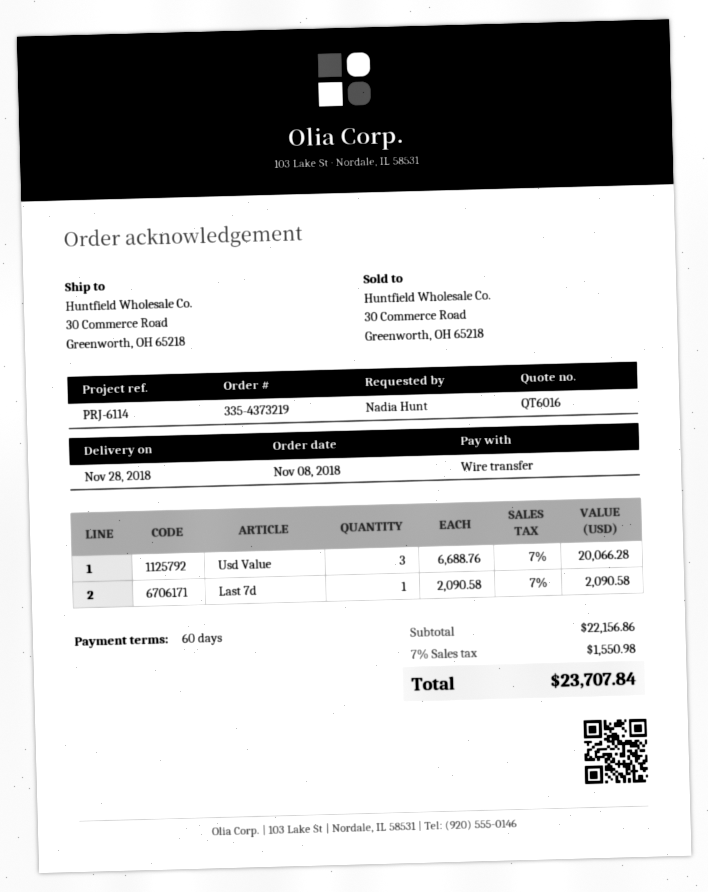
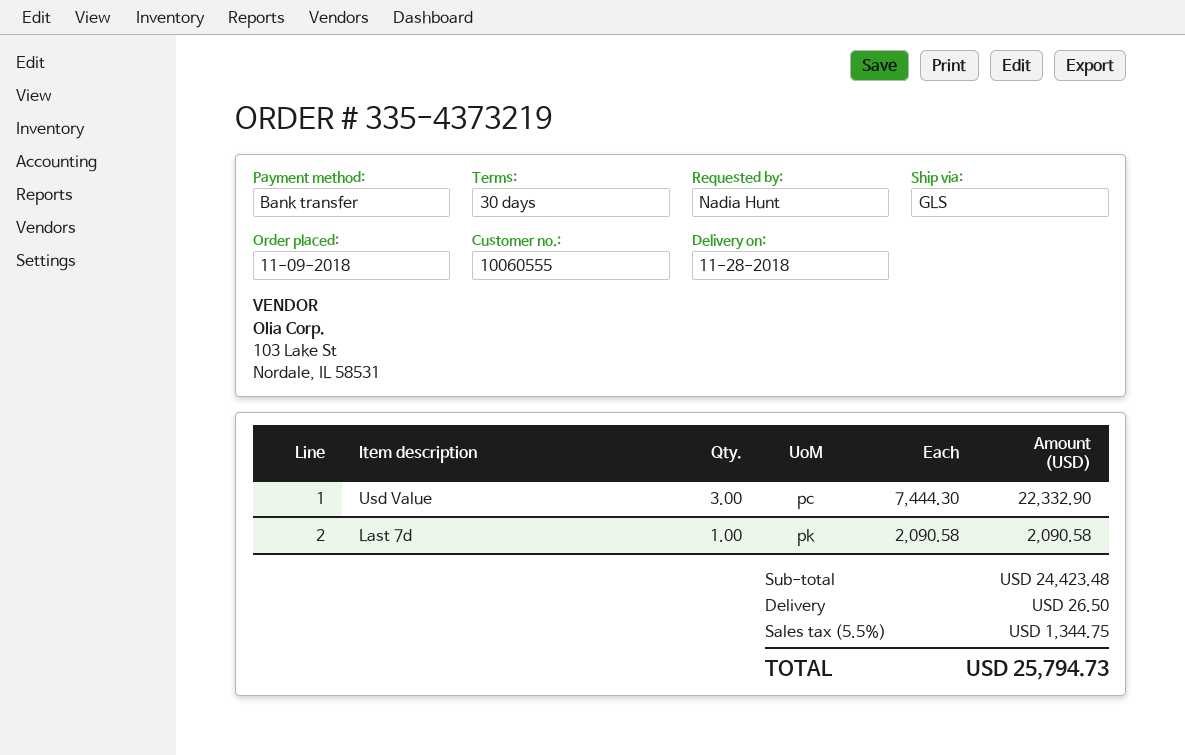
order date: 2018-11-08 -> 2018-11-09
payment terms: 60 days -> 30 days
Usd Value: 3 x 6688.76 = 20066.28 -> 3 x 7444.30 = 22332.90
subtotal: 22156.86 -> 24423.48
shipping: none -> 26.50
tax: 7% = 1550.98 -> 5.5% = 1344.75
total: 23707.84 -> 25794.73

